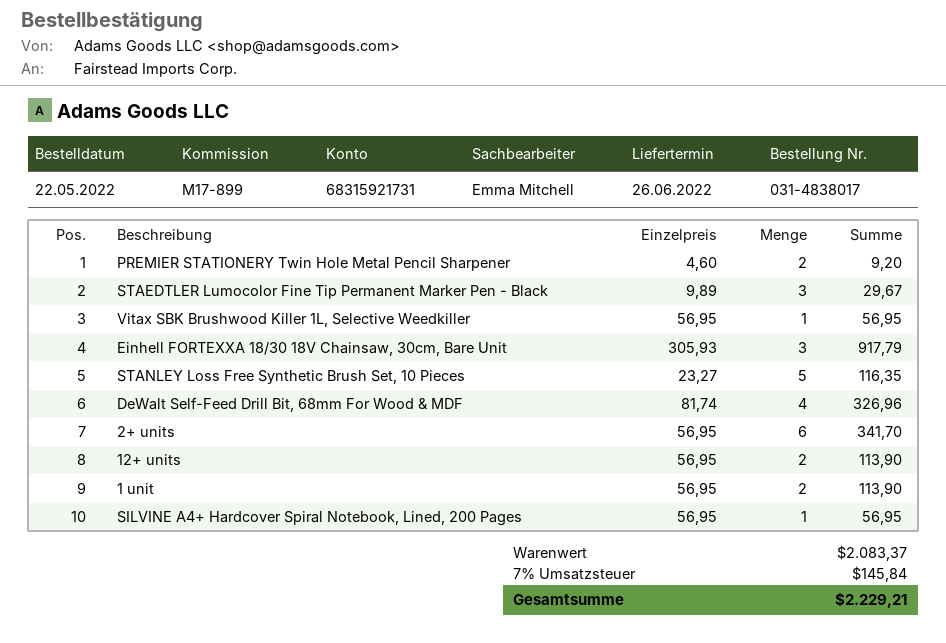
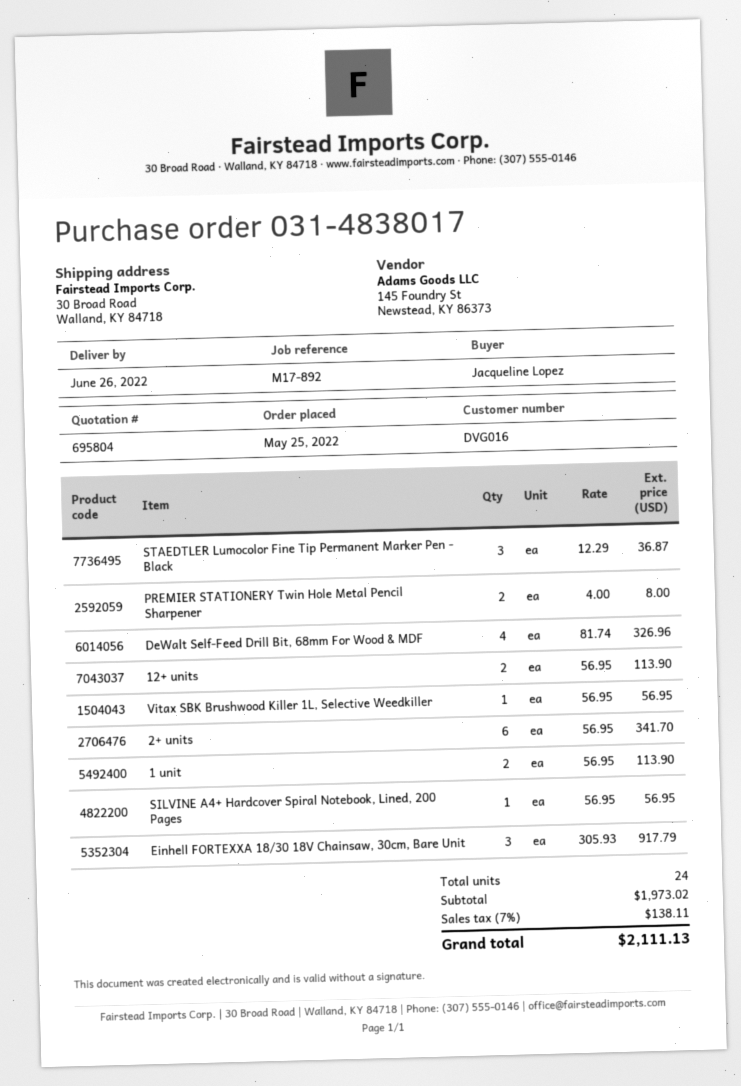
order date: 2022-05-22 -> 2022-05-25
reference: M17-899 -> M17-892
PREMIER STATIONERY Twin Hole Metal Pencil Sharpener: 2 x 4.60 = 9.20 -> 2 x 4.00 = 8.00
STAEDTLER Lumocolor Fine Tip Permanent Marker Pen - Black: 3 x 9.89 = 29.67 -> 3 x 12.29 = 36.87
STANLEY Loss Free Synthetic Brush Set, 10 Pieces: 5 x 23.27 = 116.35 -> none
subtotal: 2083.37 -> 1973.02
tax: 7% = 145.84 -> 7% = 138.11
total: 2229.21 -> 2111.13

